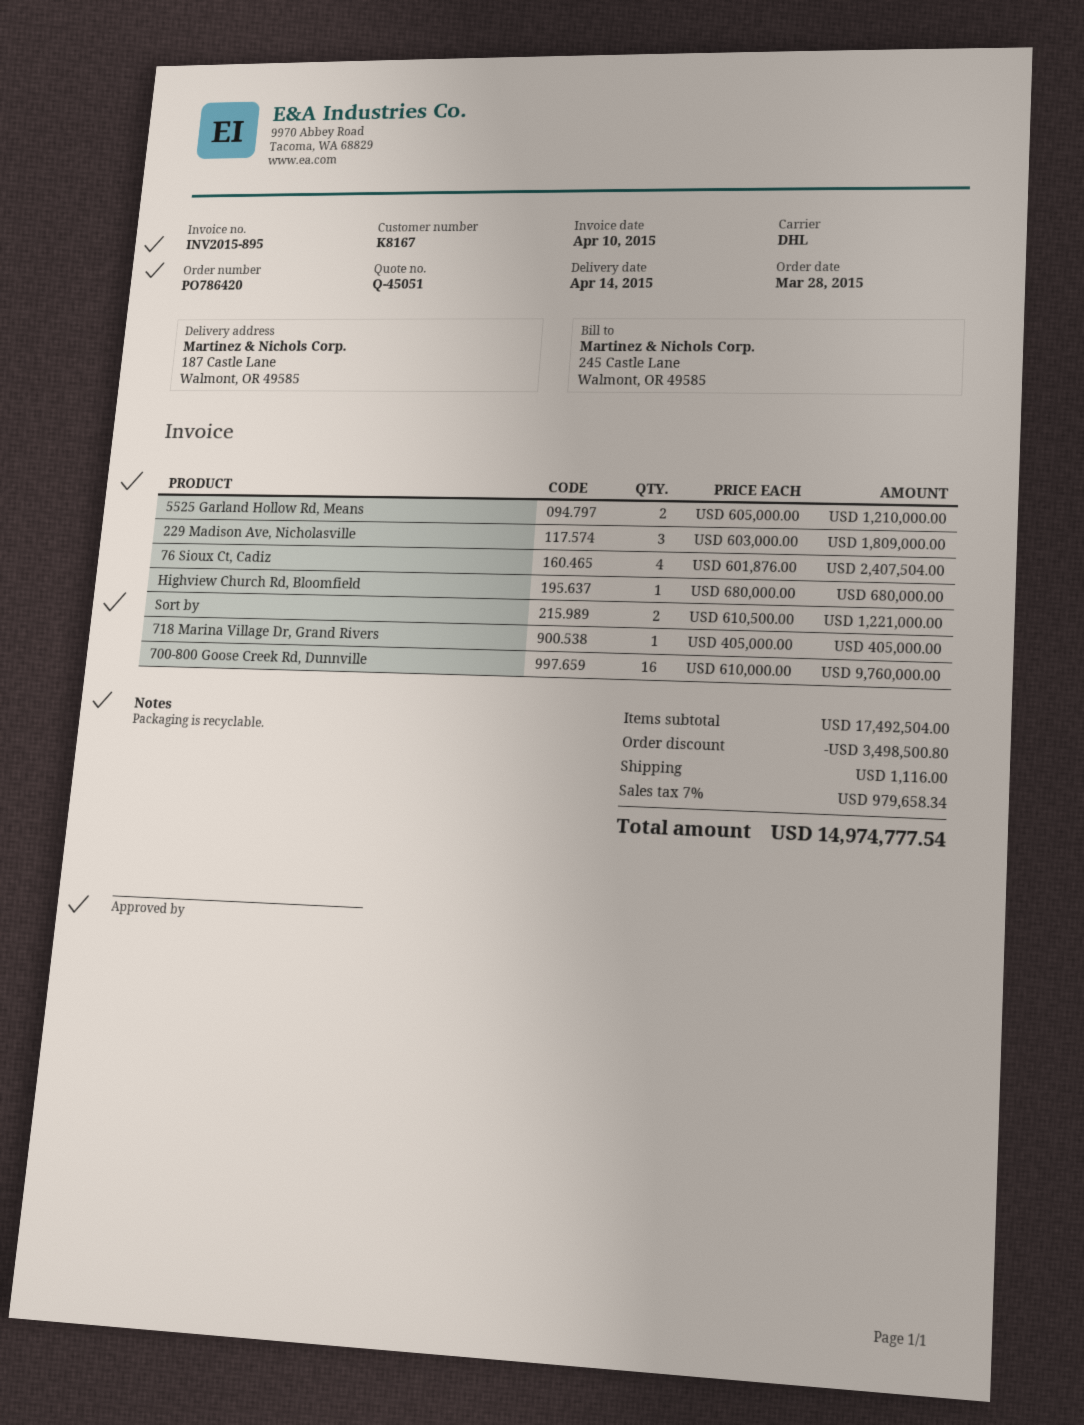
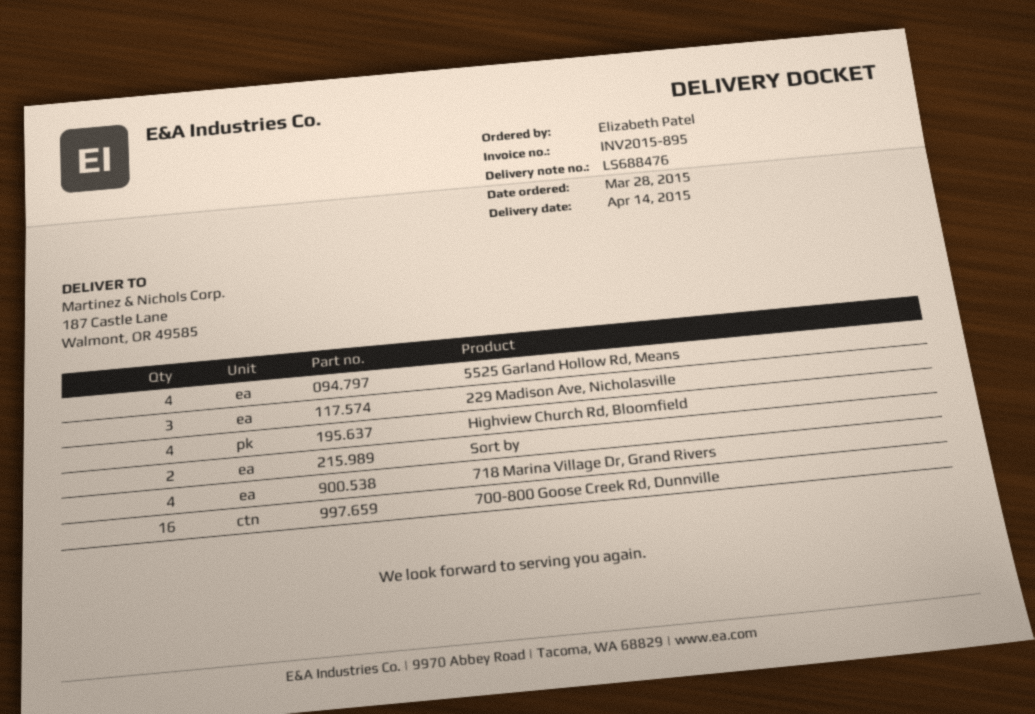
5525 Garland Hollow Rd, Means: 2 -> 4
76 Sioux Ct, Cadiz: 4 -> none
Highview Church Rd, Bloomfield: 1 -> 4
718 Marina Village Dr, Grand Rivers: 1 -> 4

